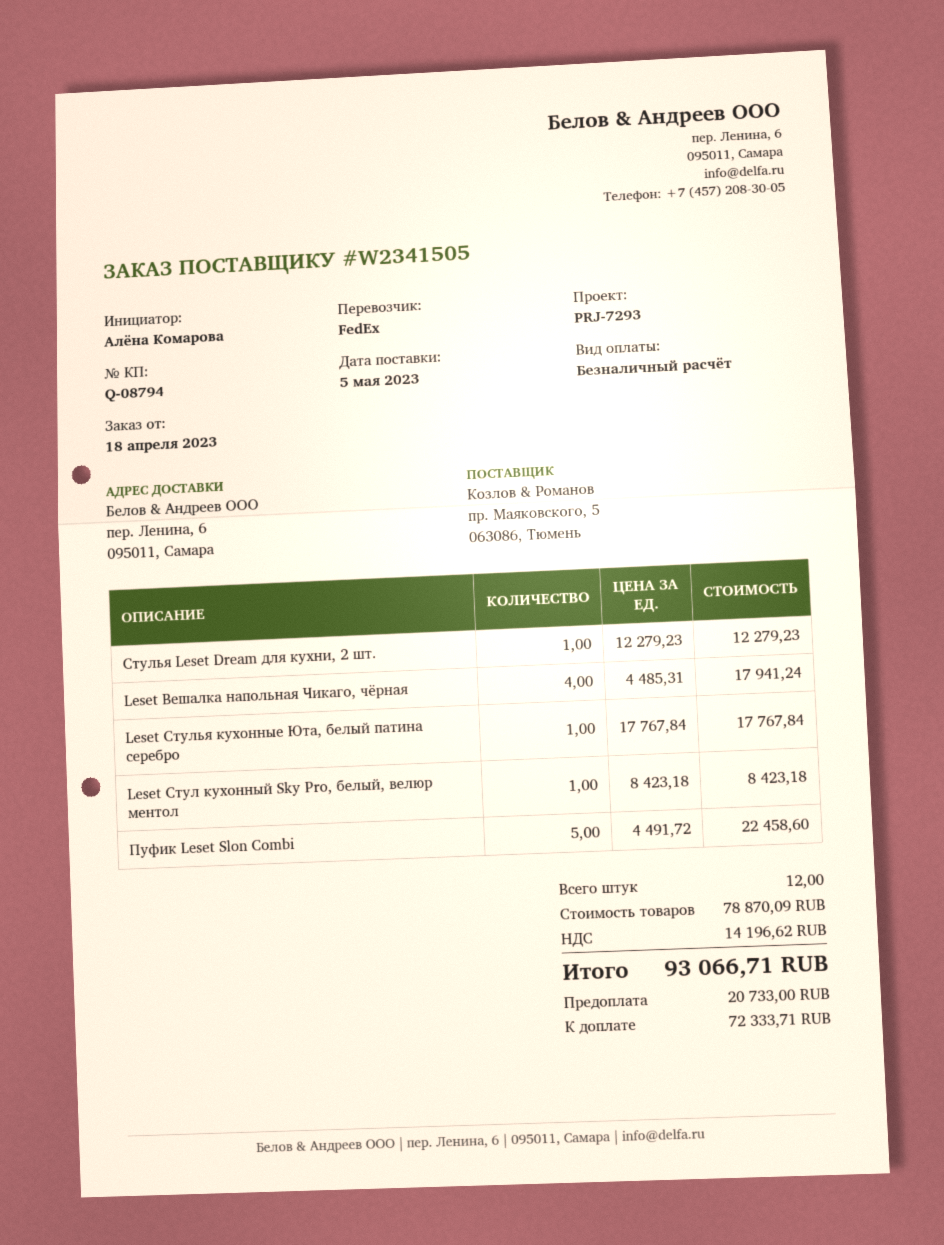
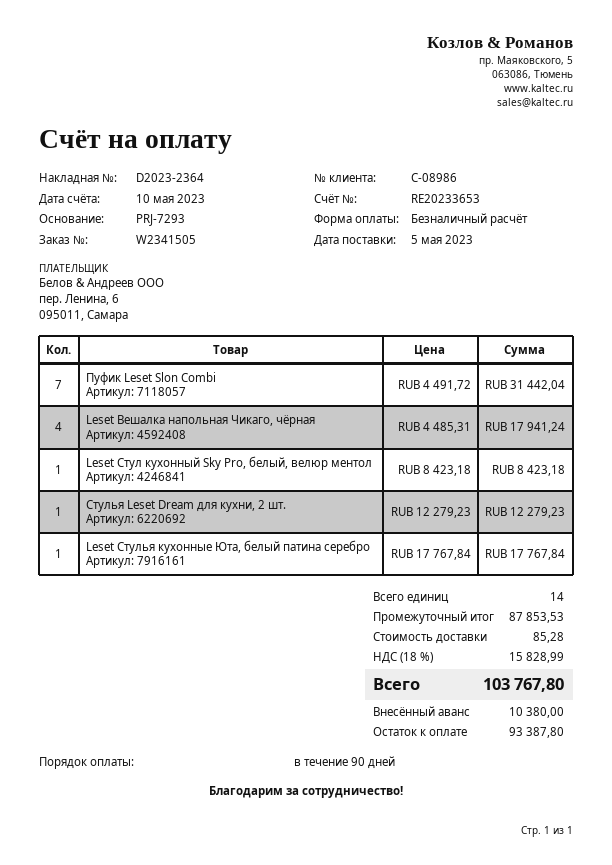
Пуфик Leset Slon Combi: 5 x 4491.72 = 22458.60 -> 7 x 4491.72 = 31442.04
total quantity: 12 -> 14
subtotal: 78870.09 -> 87853.53
shipping: none -> 85.28
tax: 14196.62 -> 15828.99
total: 93066.71 -> 103767.80
deposit: 20733.00 -> 10380.00
balance: 72333.71 -> 93387.80

